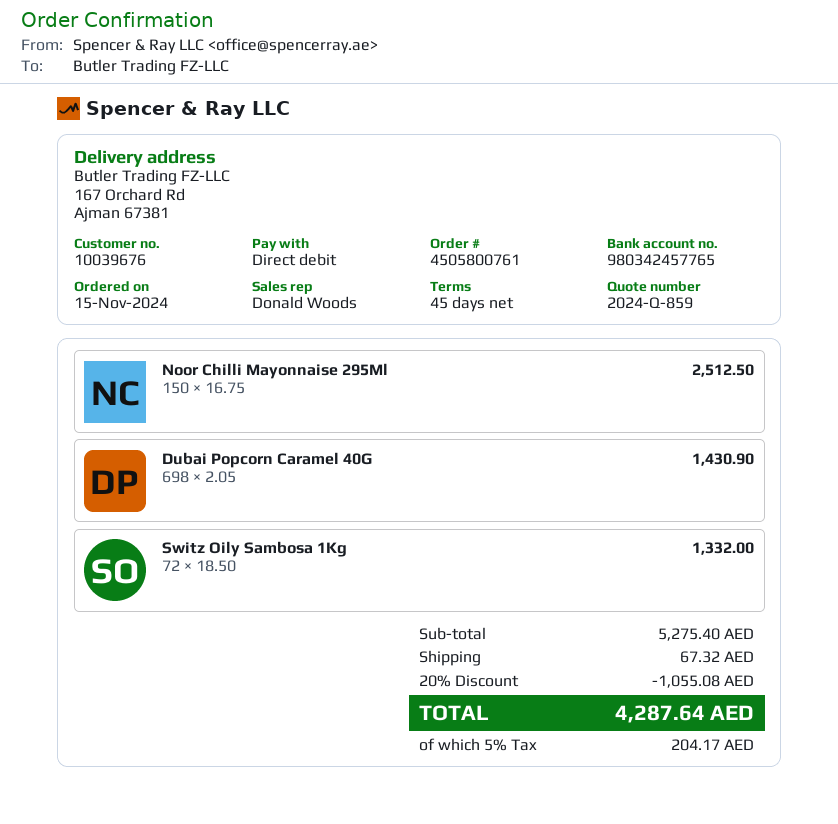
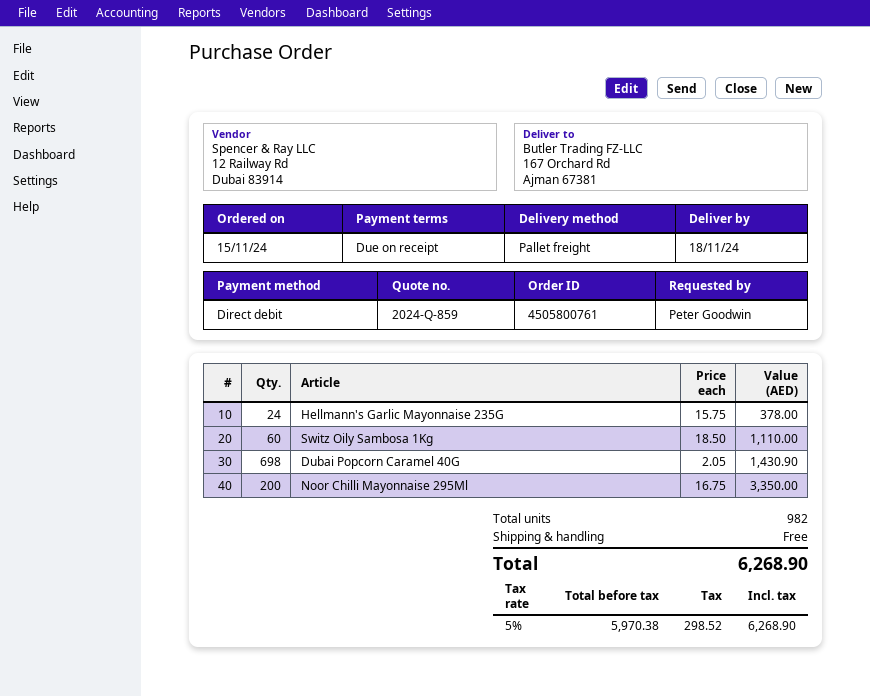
payment terms: 45 days -> on receipt
Noor Chilli Mayonnaise 295Ml: 150 x 16.75 = 2512.50 -> 200 x 16.75 = 3350.00
Switz Oily Sambosa 1Kg: 72 x 18.50 = 1332.00 -> 60 x 18.50 = 1110.00
Hellmann's Garlic Mayonnaise 235G: none -> 24 x 15.75 = 378.00
discount: 20% = 1055.08 -> none
shipping: 67.32 -> 0.00
tax: 5% = 204.17 -> 5% = 298.52
total: 4287.64 -> 6268.90

